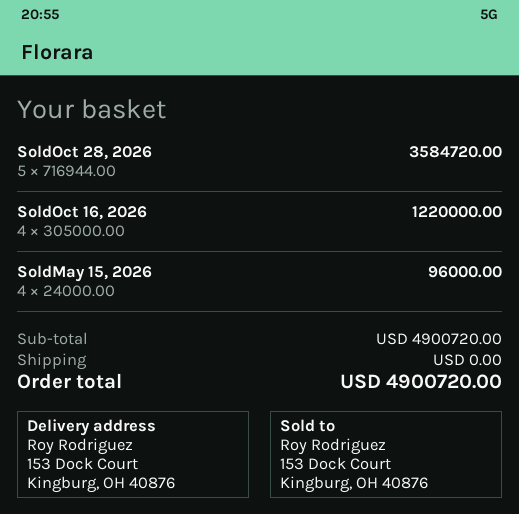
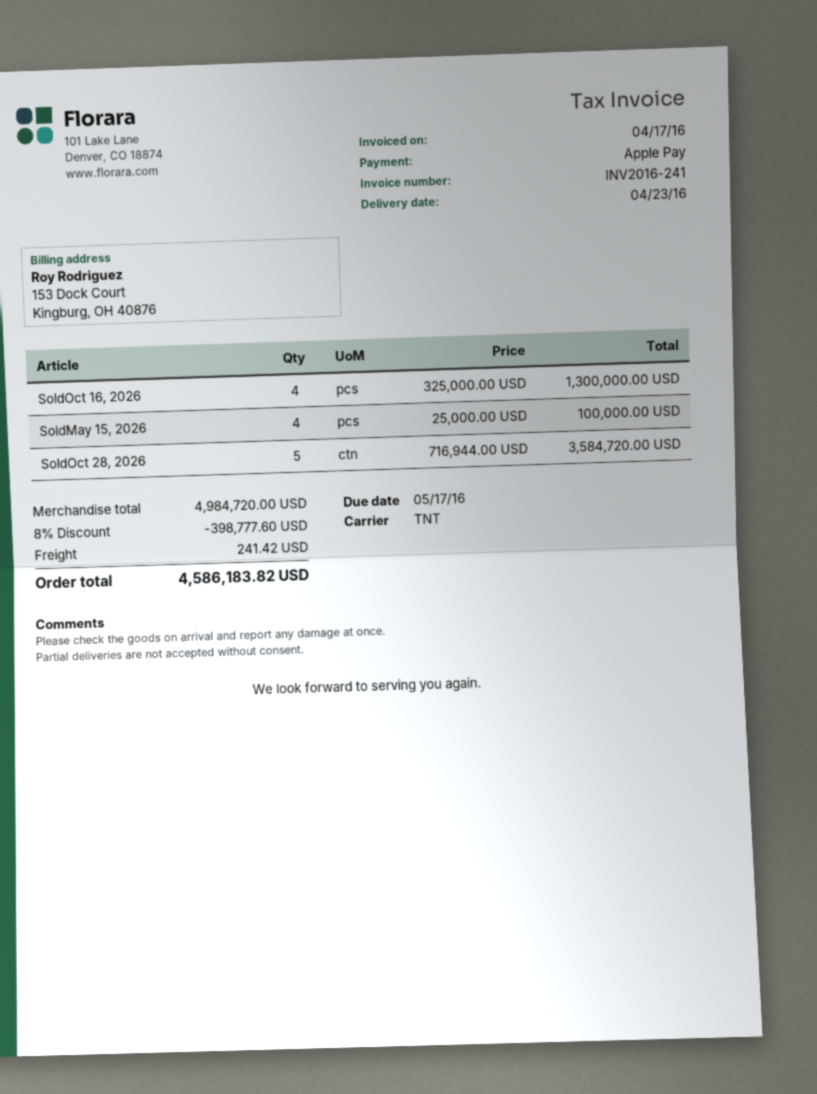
SoldOct 16, 2026: 4 x 305000.00 = 1220000.00 -> 4 x 325000.00 = 1300000.00
SoldMay 15, 2026: 4 x 24000.00 = 96000.00 -> 4 x 25000.00 = 100000.00
subtotal: 4900720.00 -> 4984720.00
discount: none -> 8% = 398777.60
shipping: 0.00 -> 241.42
total: 4900720.00 -> 4586183.82

